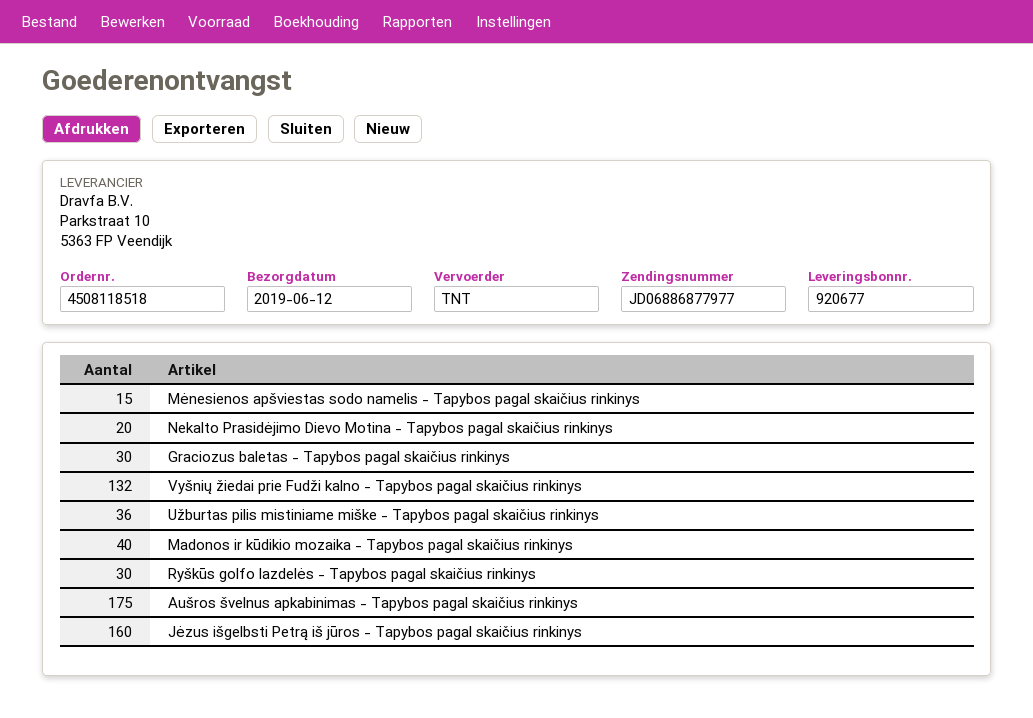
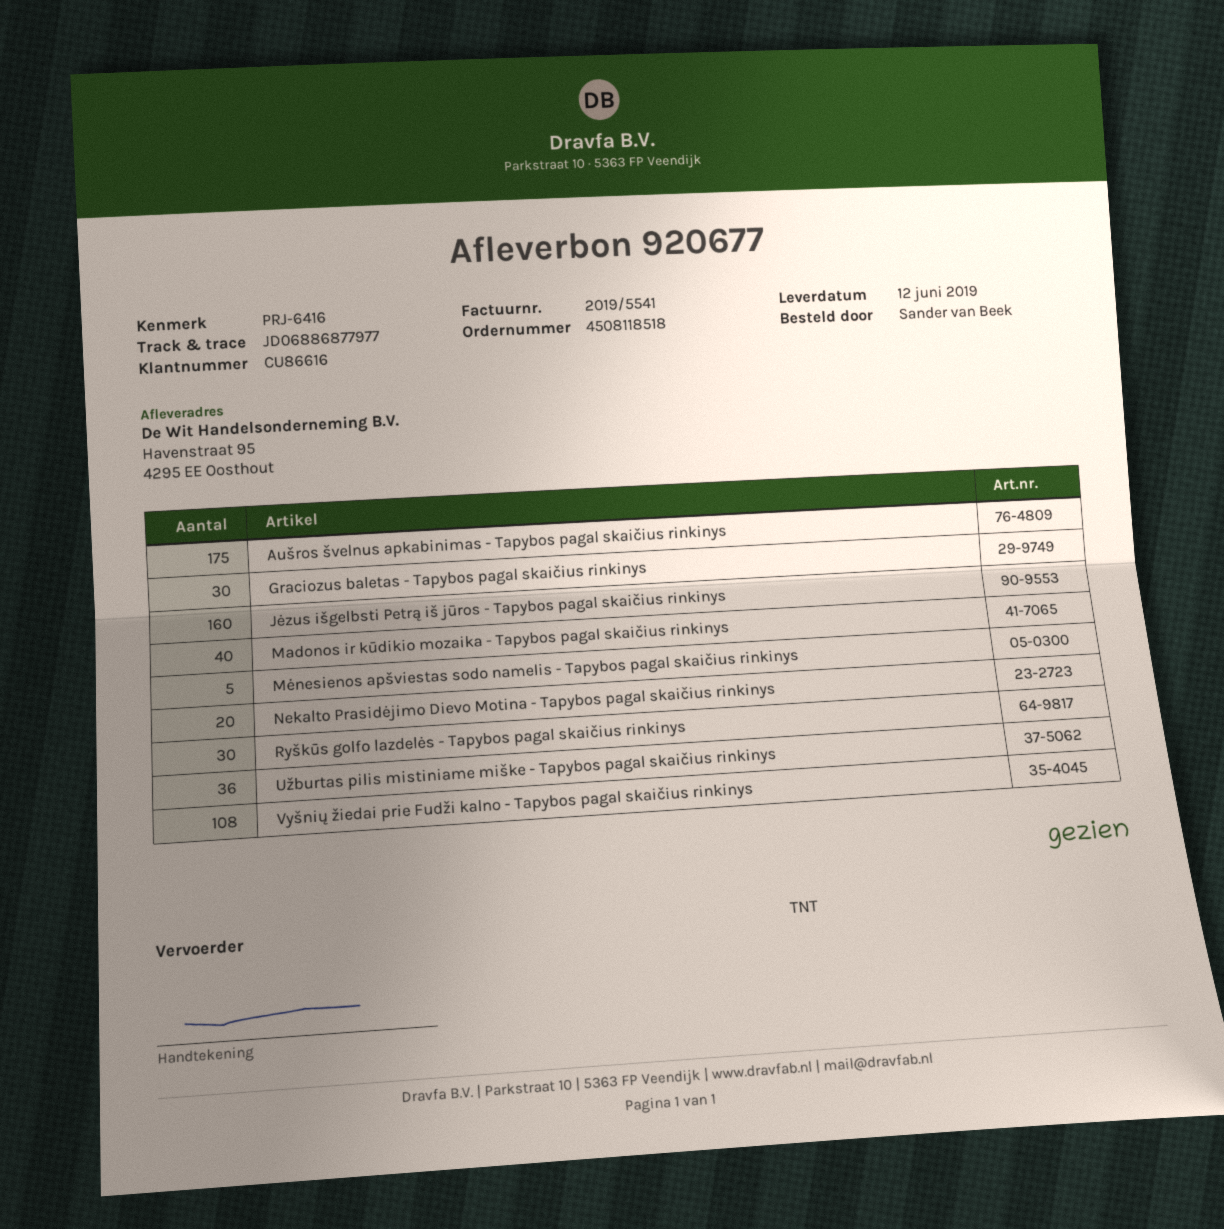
Mėnesienos apšviestas sodo namelis - Tapybos pagal skaičius rinkinys: 15 -> 5
Vyšnių žiedai prie Fudži kalno - Tapybos pagal skaičius rinkinys: 132 -> 108

